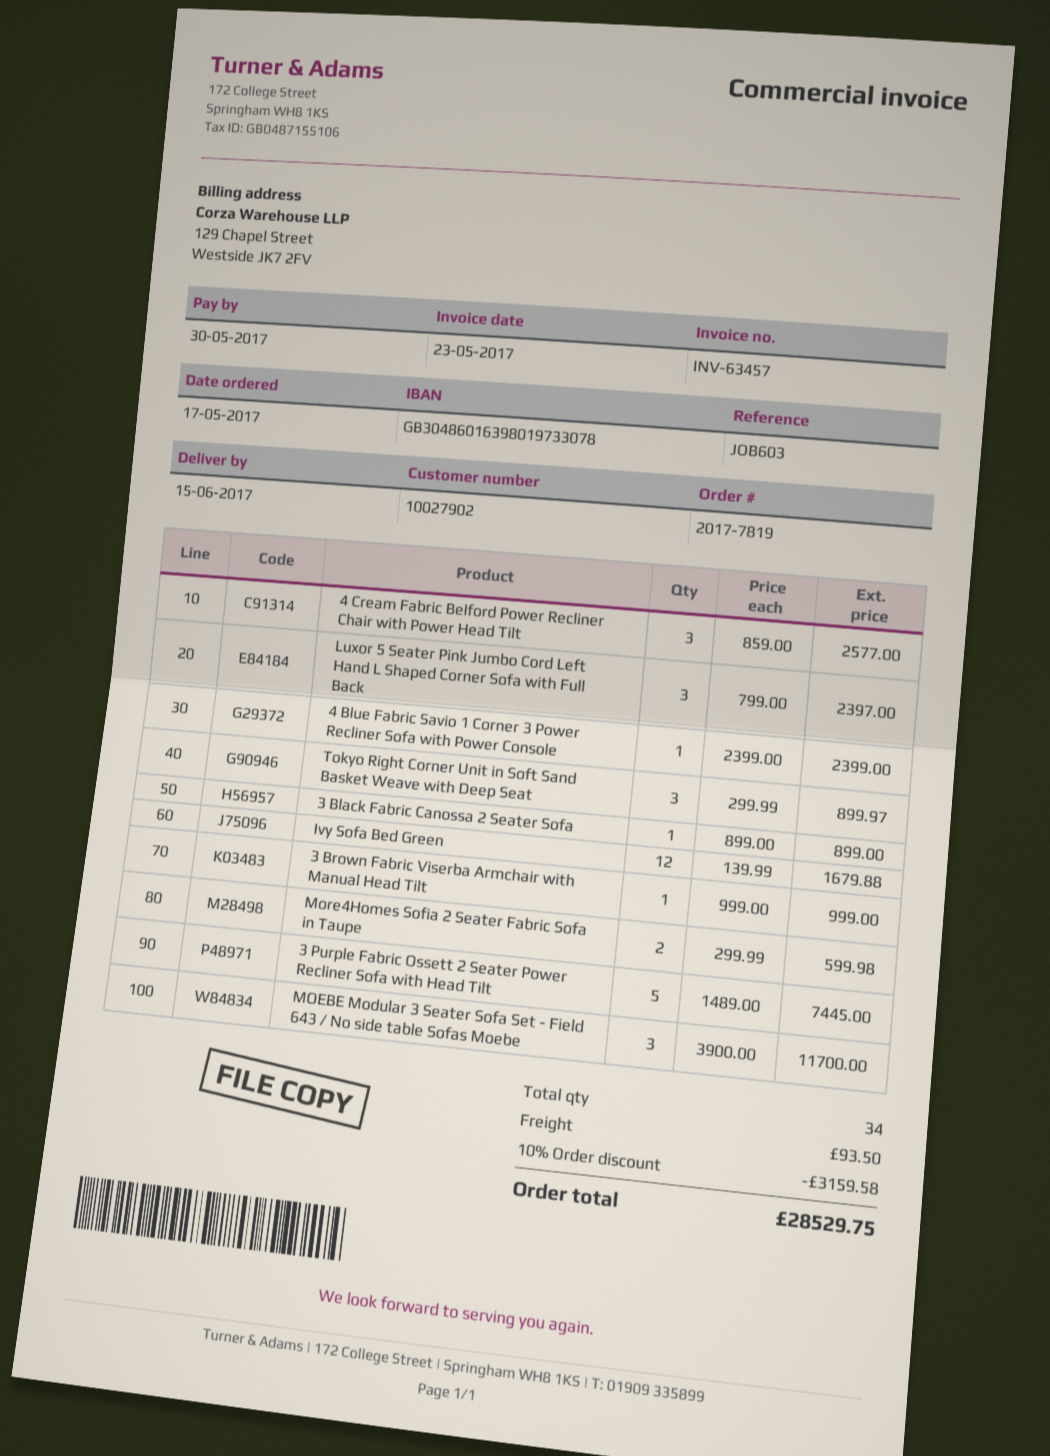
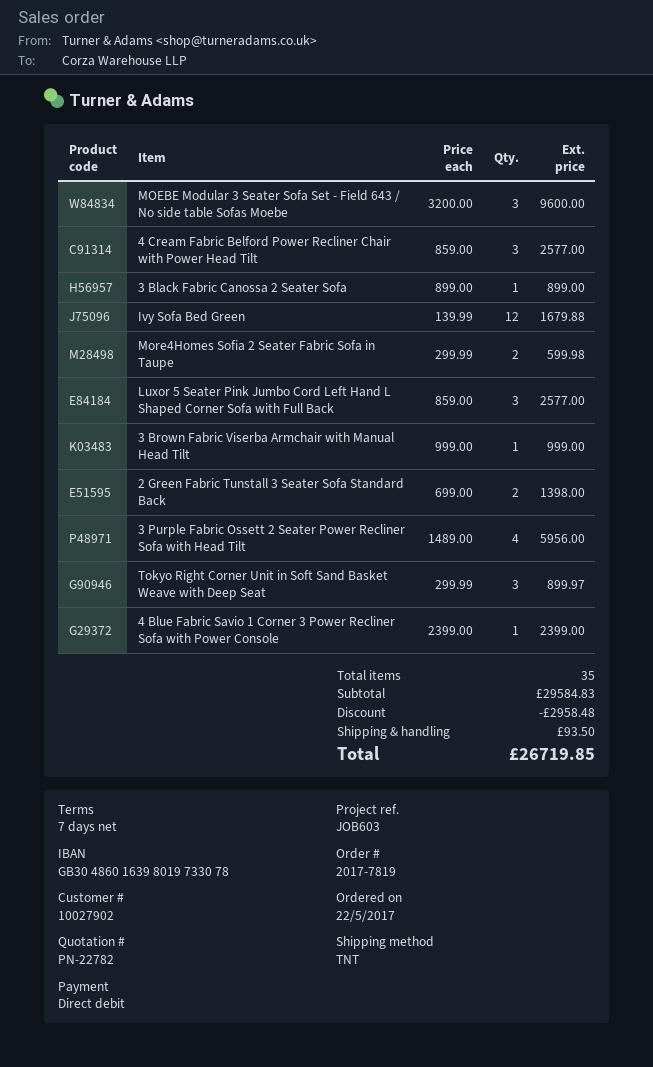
order date: 2017-05-17 -> 2017-05-22
Luxor 5 Seater Pink Jumbo Cord Left Hand L Shaped Corner Sofa with Full Back: 3 x 799.00 = 2397.00 -> 3 x 859.00 = 2577.00
3 Purple Fabric Ossett 2 Seater Power Recliner Sofa with Head Tilt: 5 x 1489.00 = 7445.00 -> 4 x 1489.00 = 5956.00
MOEBE Modular 3 Seater Sofa Set - Field 643 / No side table Sofas Moebe: 3 x 3900.00 = 11700.00 -> 3 x 3200.00 = 9600.00
2 Green Fabric Tunstall 3 Seater Sofa Standard Back: none -> 2 x 699.00 = 1398.00
total quantity: 34 -> 35
discount: 3159.58 -> 2958.48
total: 28529.75 -> 26719.85

